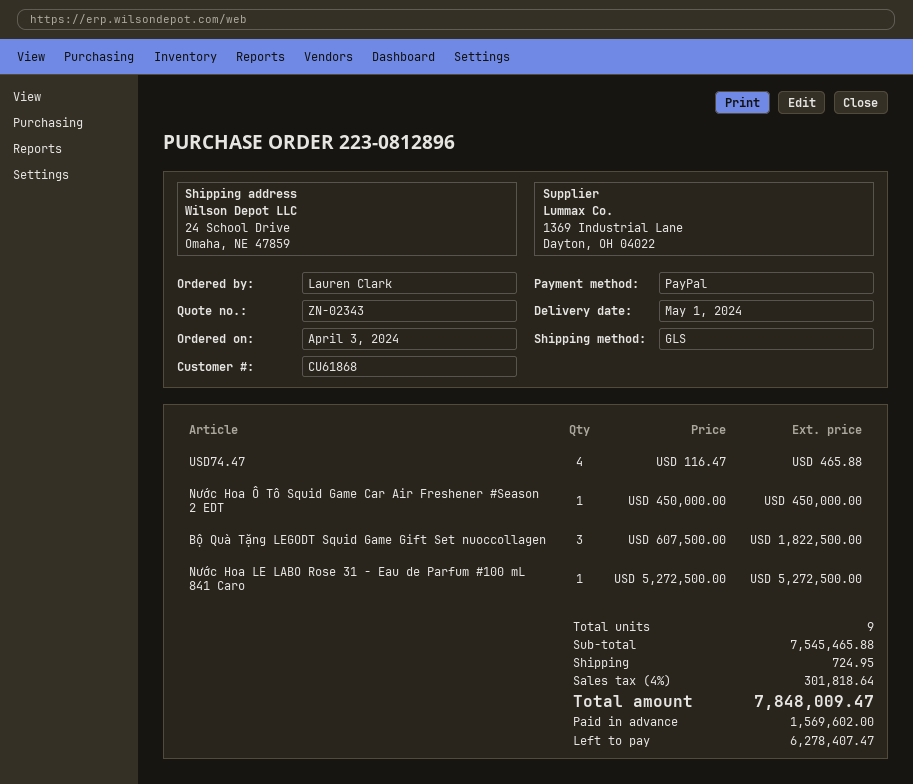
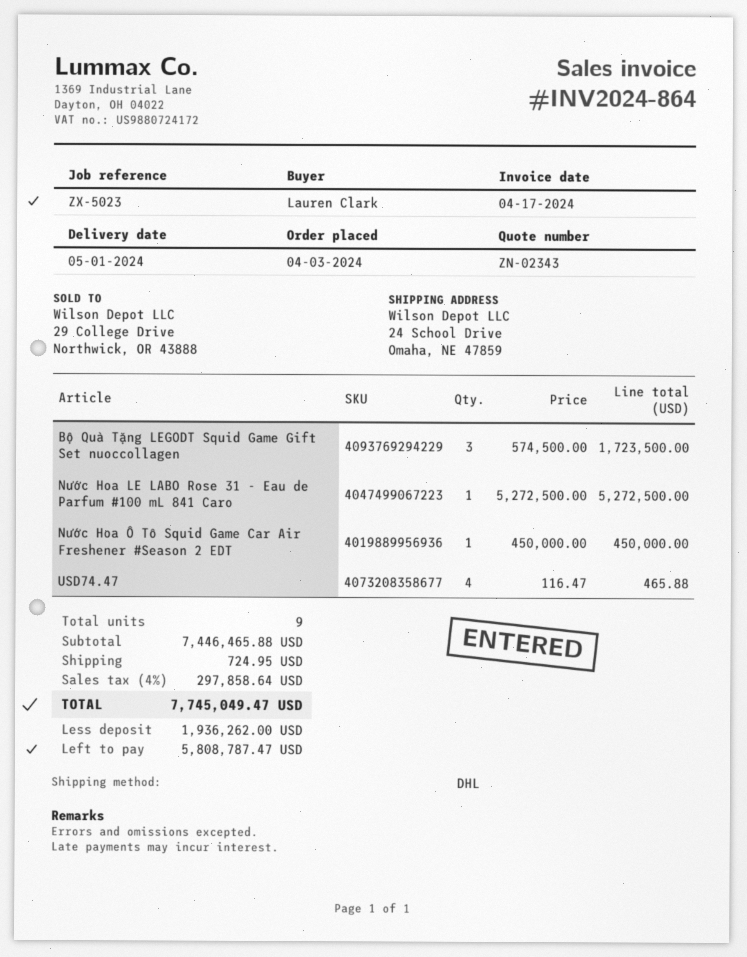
shipping method: GLS -> DHL
Bộ Quà Tặng LEGODT Squid Game Gift Set nuoccollagen: 3 x 607500.00 = 1822500.00 -> 3 x 574500.00 = 1723500.00
subtotal: 7545465.88 -> 7446465.88
tax: 4% = 301818.64 -> 4% = 297858.64
total: 7848009.47 -> 7745049.47
deposit: 1569602.00 -> 1936262.00
balance: 6278407.47 -> 5808787.47

